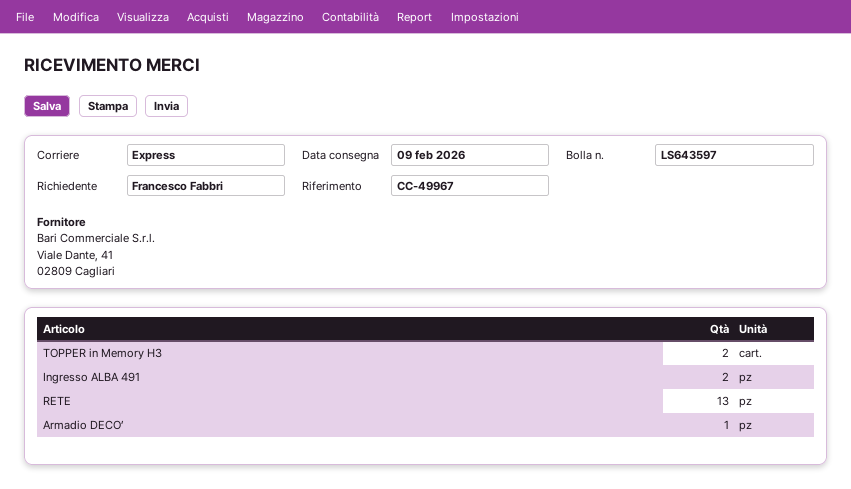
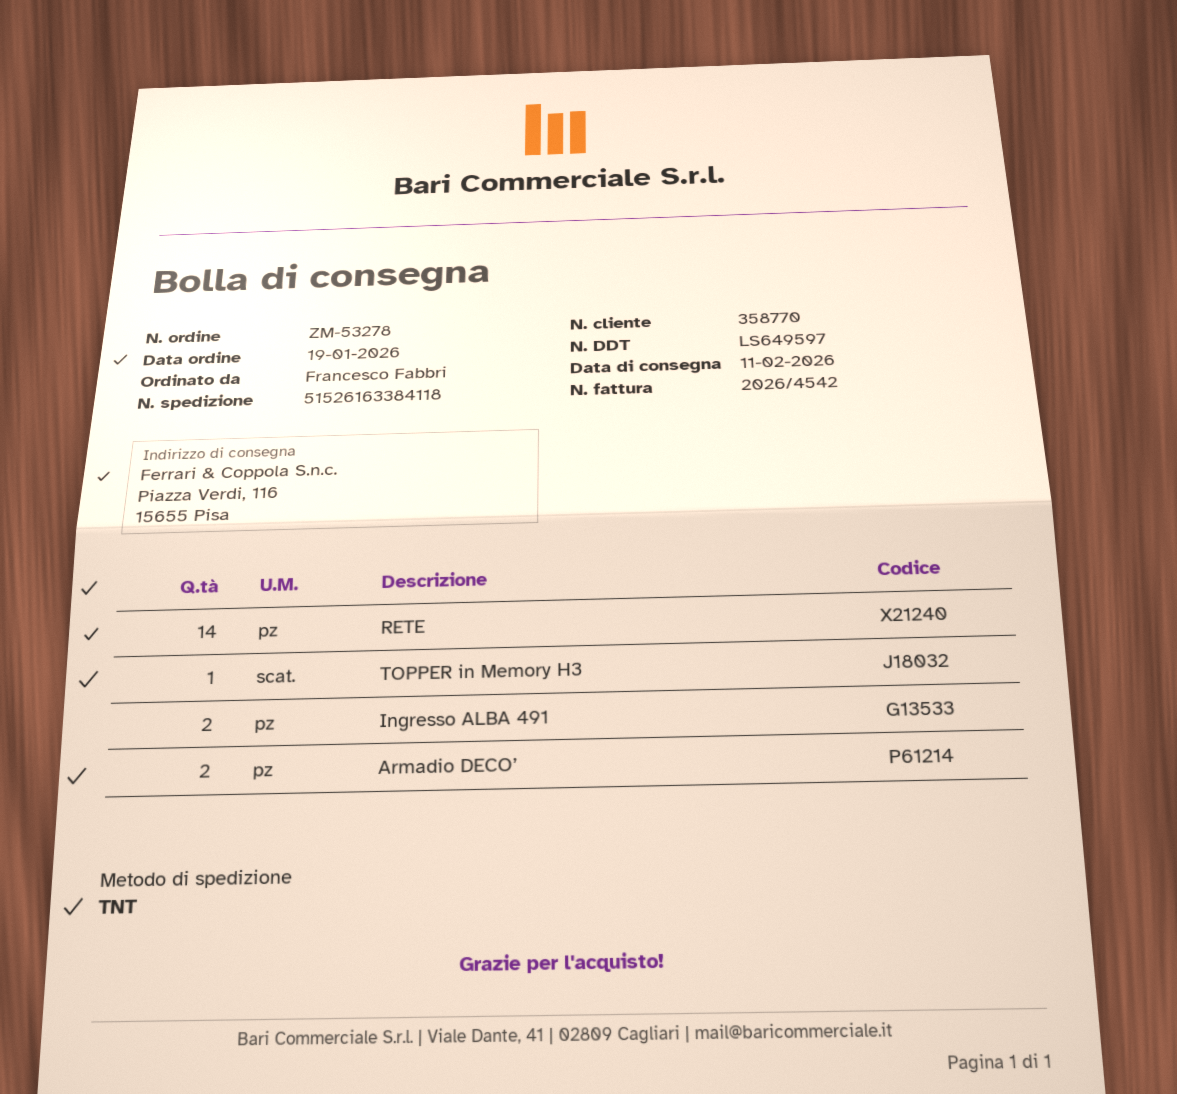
delivery note number: LS643597 -> LS649597
delivery date: 2026-02-09 -> 2026-02-11
shipping method: express -> TNT
TOPPER in Memory H3: 2 -> 1
RETE: 13 -> 14
Armadio DECO’: 1 -> 2

